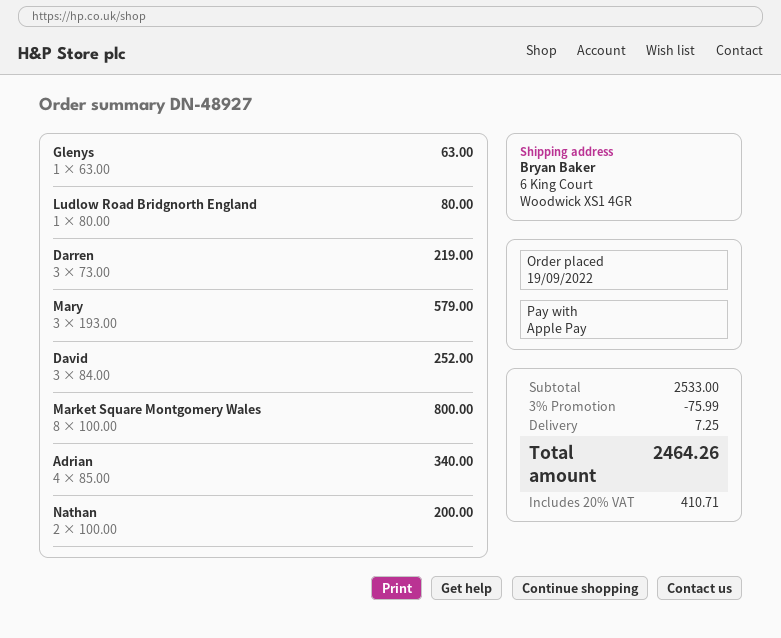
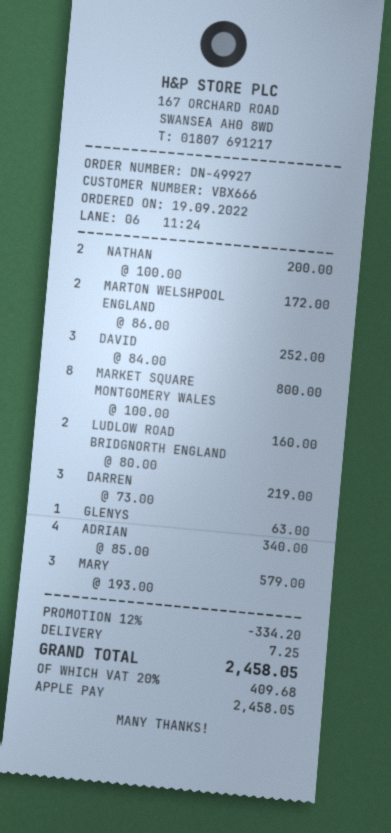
order number: DN-48927 -> DN-49927
Ludlow Road Bridgnorth England: 1 x 80.00 = 80.00 -> 2 x 80.00 = 160.00
MARTON WELSHPOOL ENGLAND: none -> 2 x 86.00 = 172.00
discount: 3% = 75.99 -> 12% = 334.20
tax: 20% = 410.71 -> 20% = 409.68
total: 2464.26 -> 2458.05

